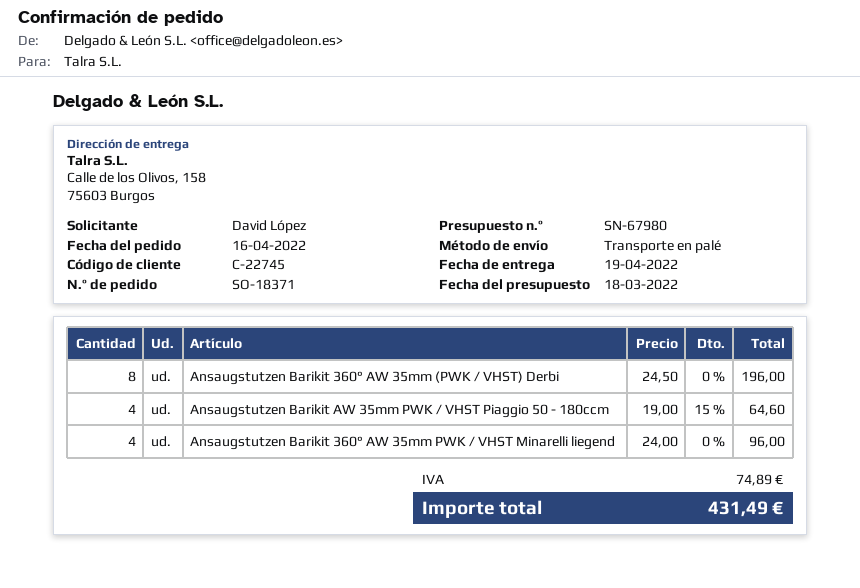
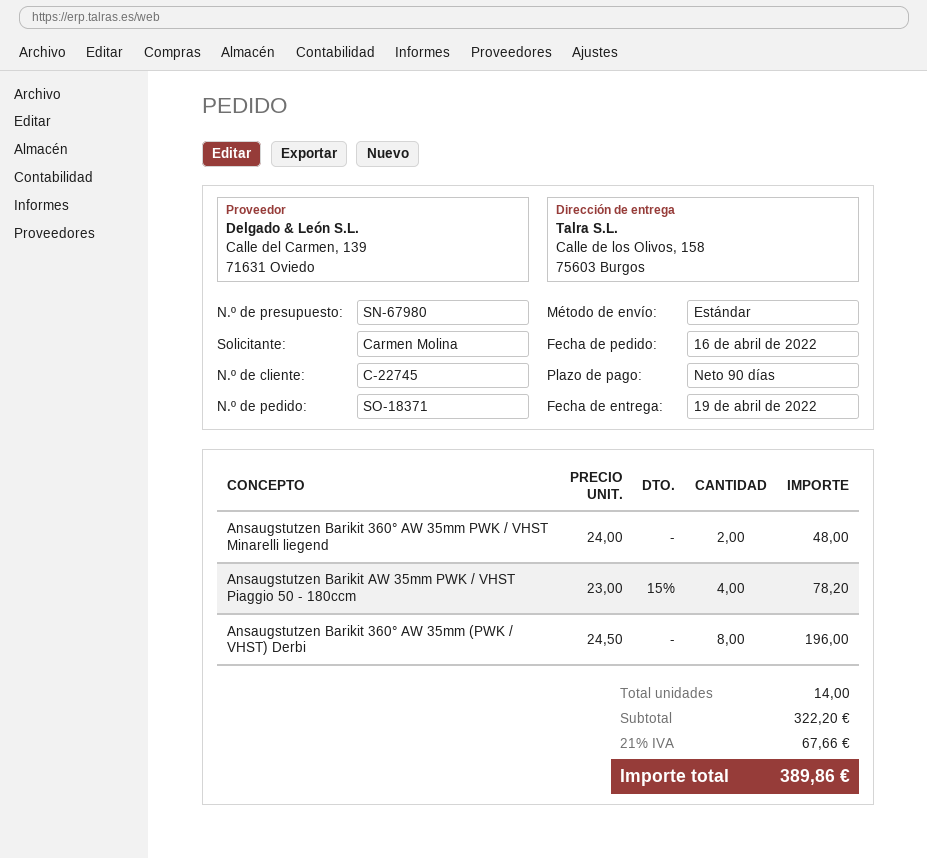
ordered by: David López -> Carmen Molina
shipping method: pallet freight -> standard
Ansaugstutzen Barikit AW 35mm PWK / VHST Piaggio 50 - 180ccm: 4 x 19.00 - 15% = 64.60 -> 4 x 23.00 - 15% = 78.20
Ansaugstutzen Barikit 360° AW 35mm PWK / VHST Minarelli liegend: 4 x 24.00 = 96.00 -> 2 x 24.00 = 48.00
tax: 74.89 -> 67.66
total: 431.49 -> 389.86

